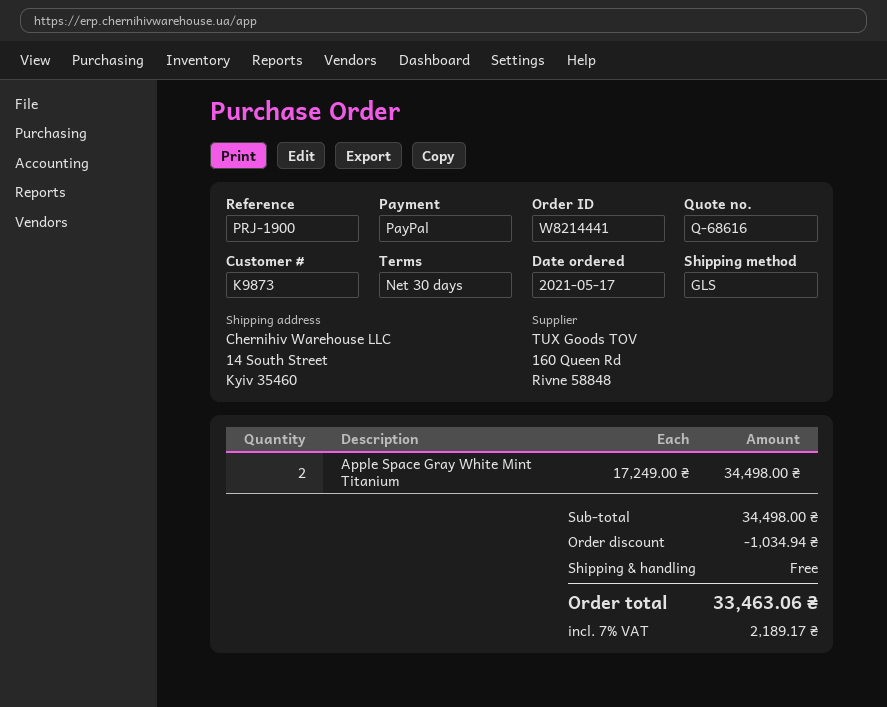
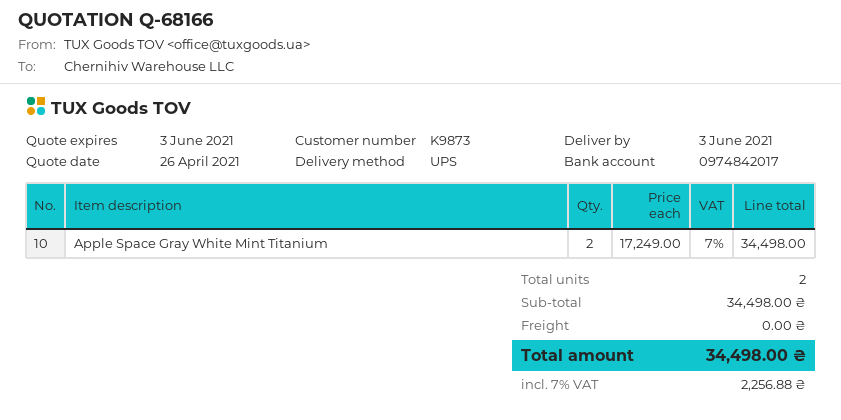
quote number: Q-68616 -> Q-68166
shipping method: GLS -> UPS
discount: 1034.94 -> none
tax: 7% = 2189.17 -> 7% = 2256.88
total: 33463.06 -> 34498.00

